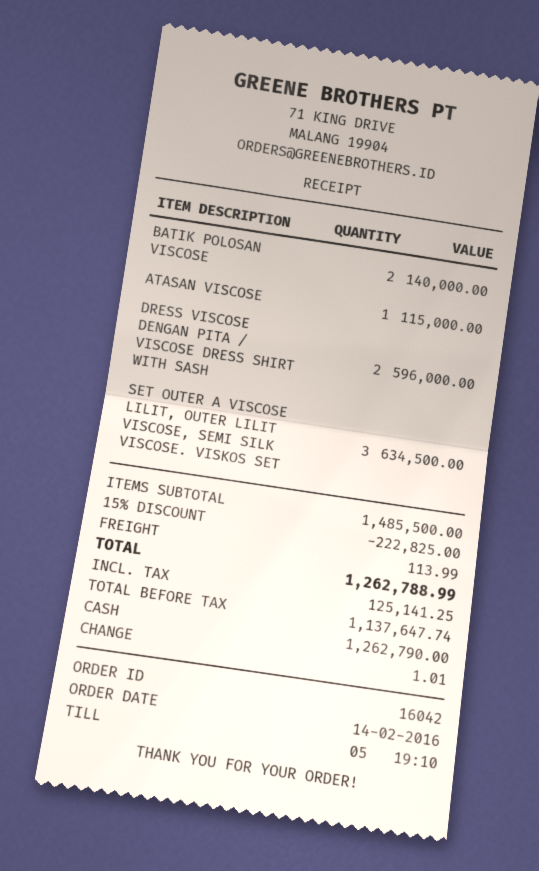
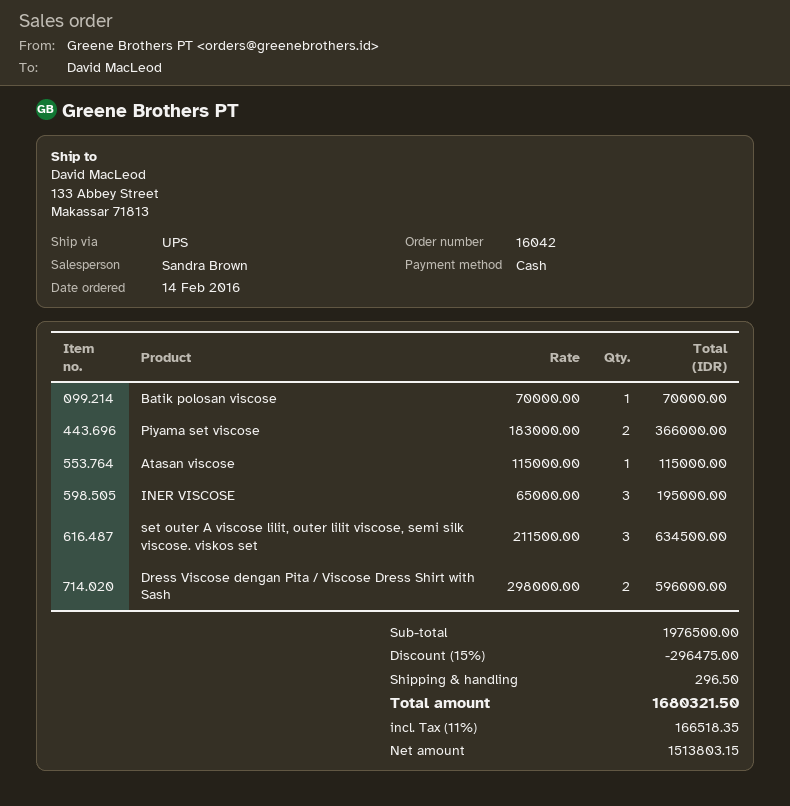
BATIK POLOSAN VISCOSE: 2 for 140000.00 -> 1 for 70000.00
Piyama set viscose: none -> 2 for 366000.00
INER VISCOSE: none -> 3 for 195000.00
subtotal: 1485500.00 -> 1976500.00
discount: 15% = 222825.00 -> 15% = 296475.00
shipping: 113.99 -> 296.50
net: 1137647.74 -> 1513803.15
tax: 125141.25 -> 166518.35
total: 1262788.99 -> 1680321.50

